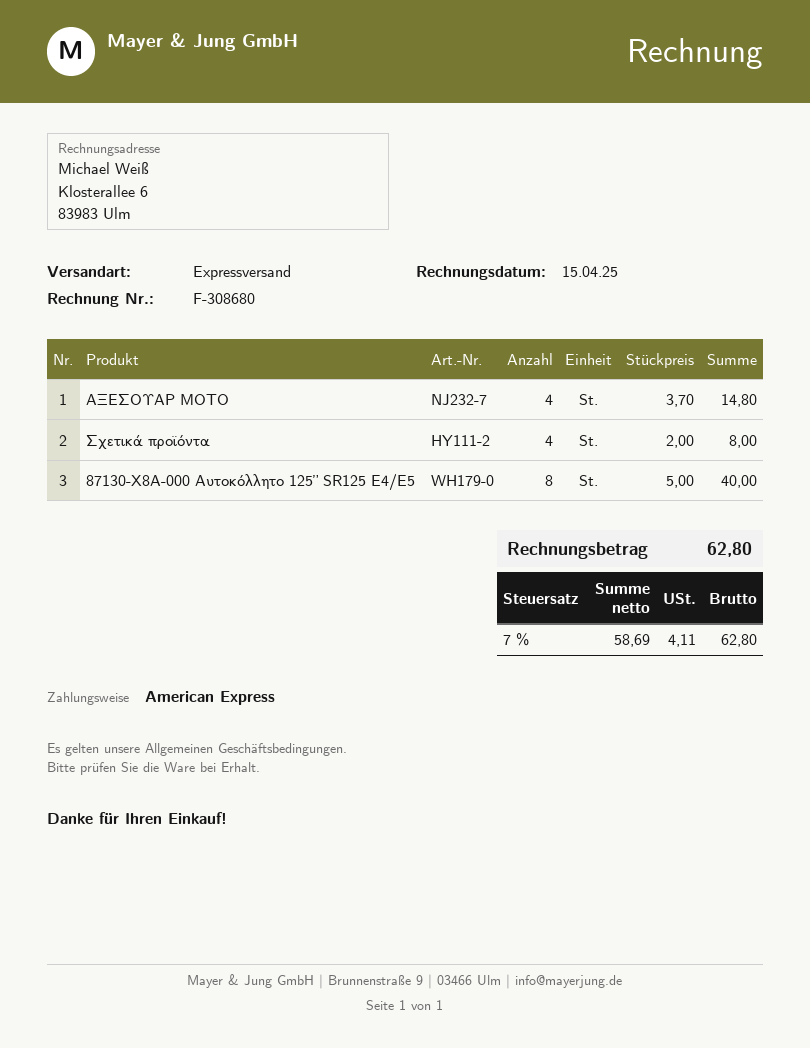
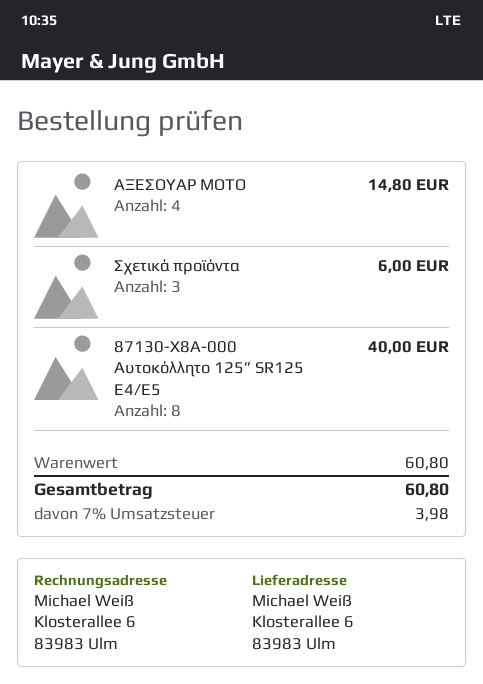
Σχετικά προϊόντα: 4 for 8.00 -> 3 for 6.00
tax: 7% = 4.11 -> 7% = 3.98
total: 62.80 -> 60.80

